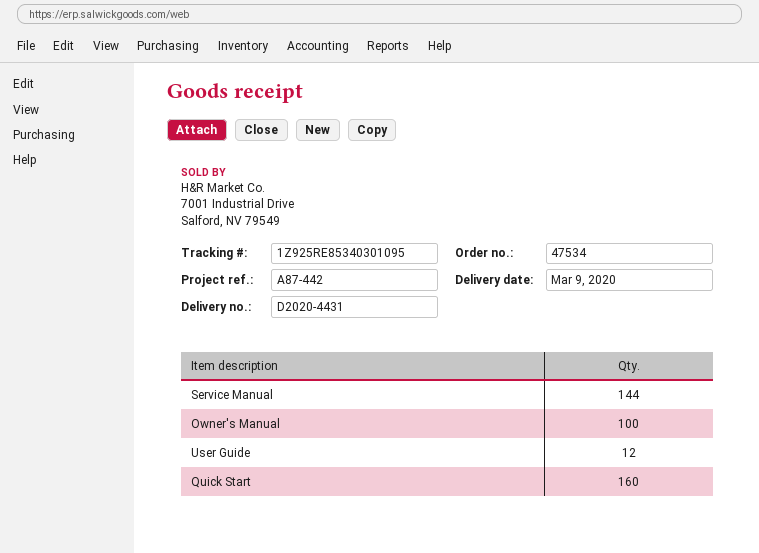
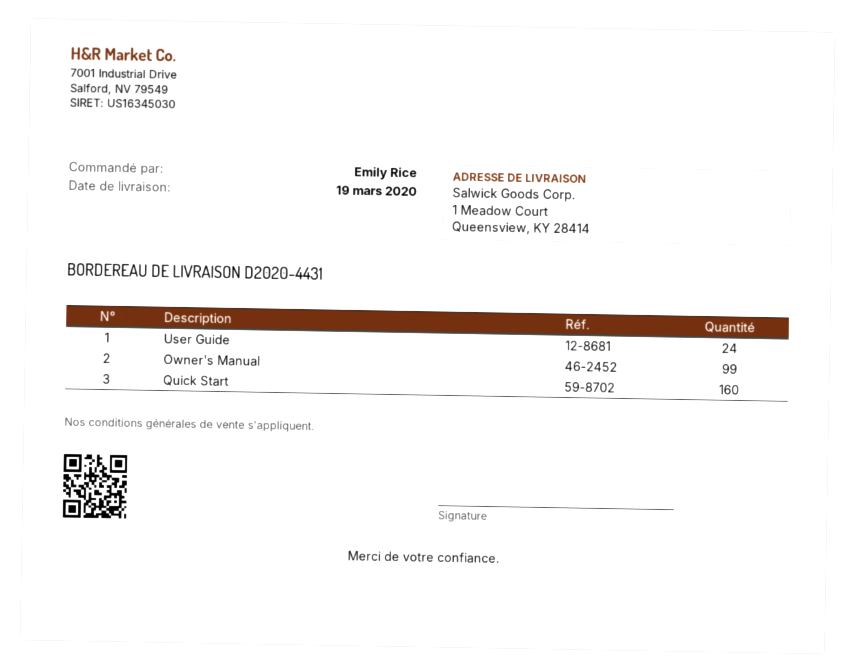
delivery date: 2020-03-09 -> 2020-03-19
Service Manual: 144 -> none
Owner's Manual: 100 -> 99
User Guide: 12 -> 24

